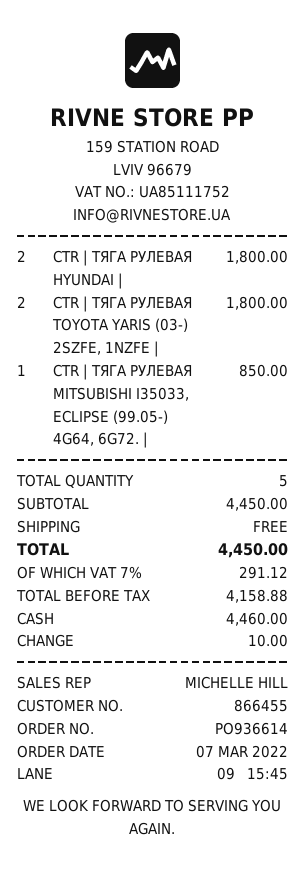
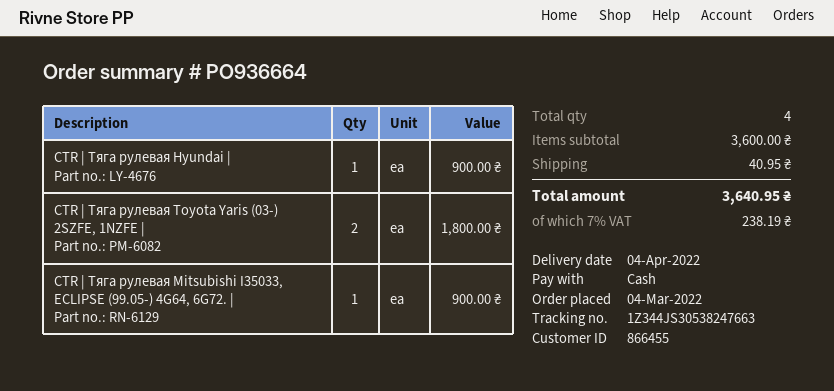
order number: PO936614 -> PO936664
order date: 2022-03-07 -> 2022-03-04
CTR | ТЯГА РУЛЕВАЯ HYUNDAI |: 2 for 1800.00 -> 1 for 900.00
CTR | ТЯГА РУЛЕВАЯ MITSUBISHI I35033, ECLIPSE (99.05-) 4G64, 6G72. |: 1 for 850.00 -> 1 for 900.00
total quantity: 5 -> 4
subtotal: 4450.00 -> 3600.00
shipping: 0.00 -> 40.95
tax: 7% = 291.12 -> 7% = 238.19
total: 4450.00 -> 3640.95

